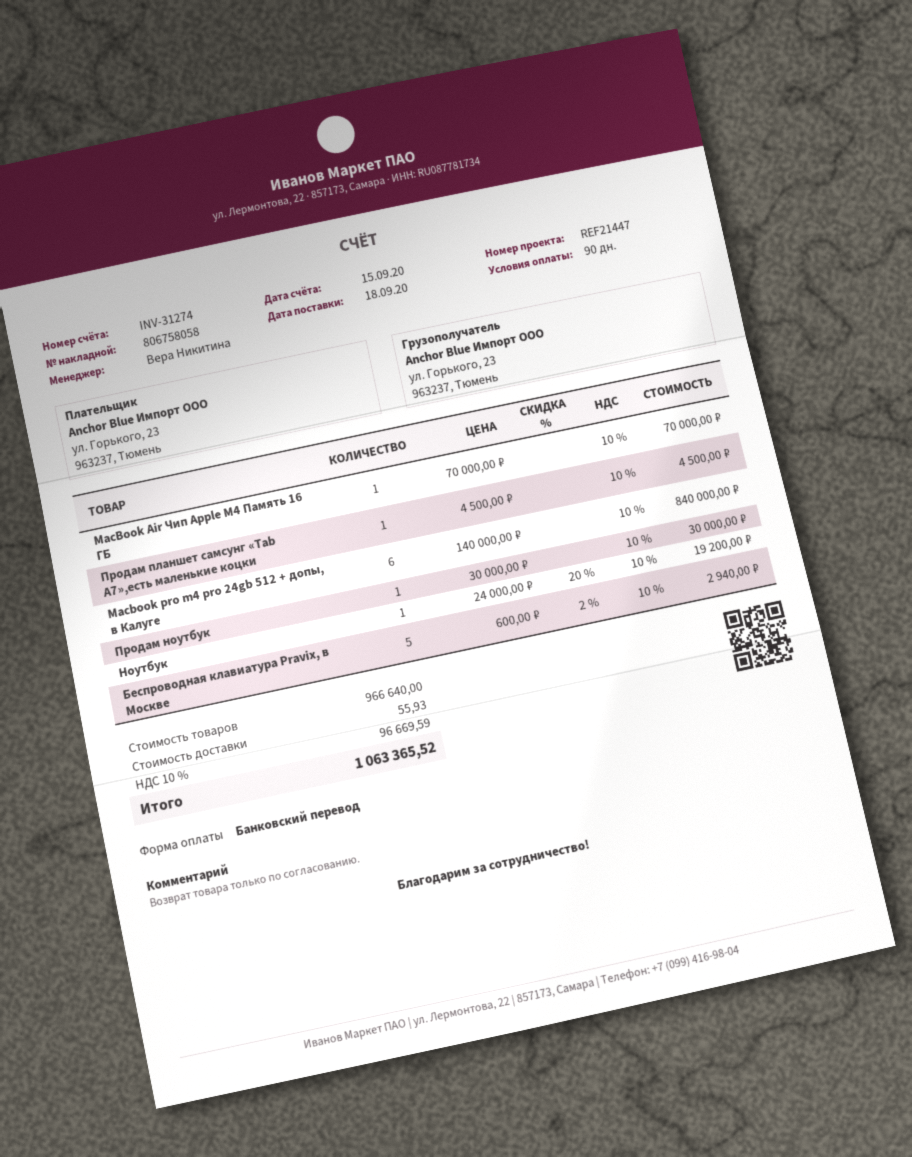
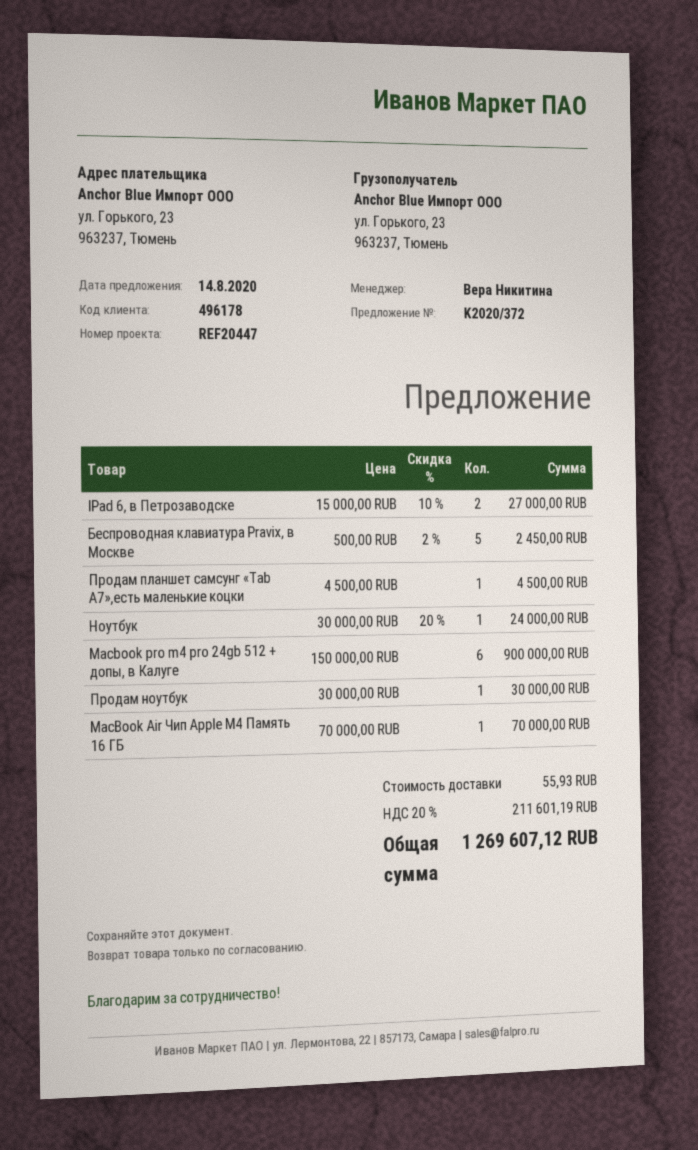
reference: REF21447 -> REF20447
Macbook pro m4 pro 24gb 512 + допы, в Калуге: 6 x 140000.00 = 840000.00 -> 6 x 150000.00 = 900000.00
Ноутбук: 1 x 24000.00 - 20% = 19200.00 -> 1 x 30000.00 - 20% = 24000.00
Беспроводная клавиатура Pravix, в Москве: 5 x 600.00 - 2% = 2940.00 -> 5 x 500.00 - 2% = 2450.00
IPad 6, в Петрозаводске: none -> 2 x 15000.00 - 10% = 27000.00
tax: 10% = 96669.59 -> 20% = 211601.19
total: 1063365.52 -> 1269607.12

